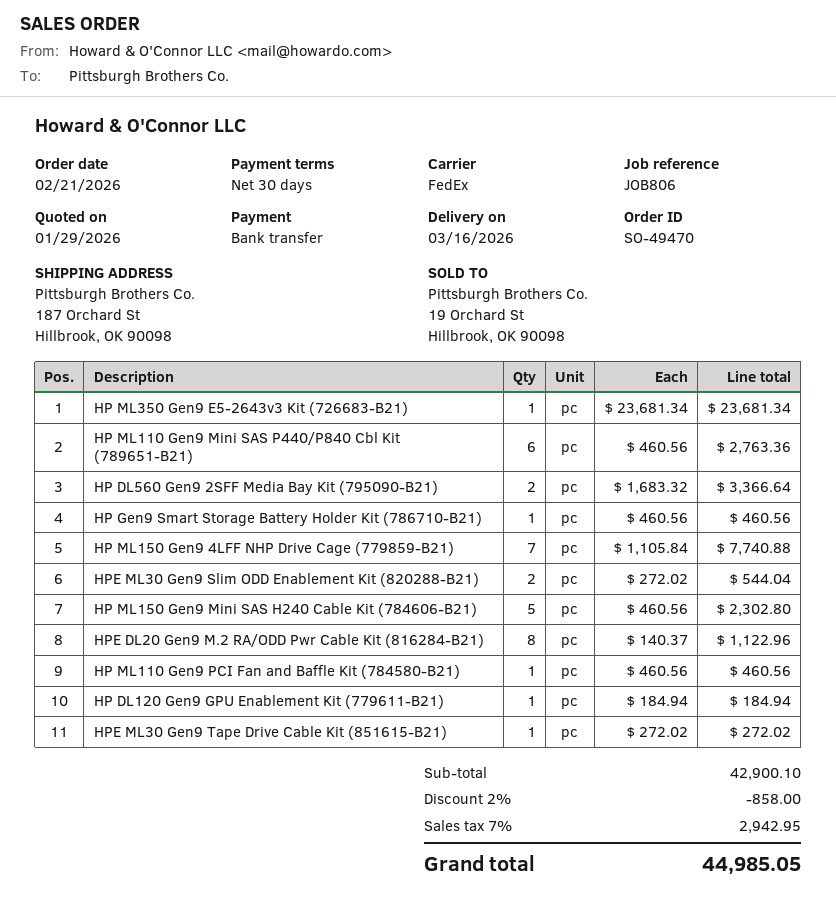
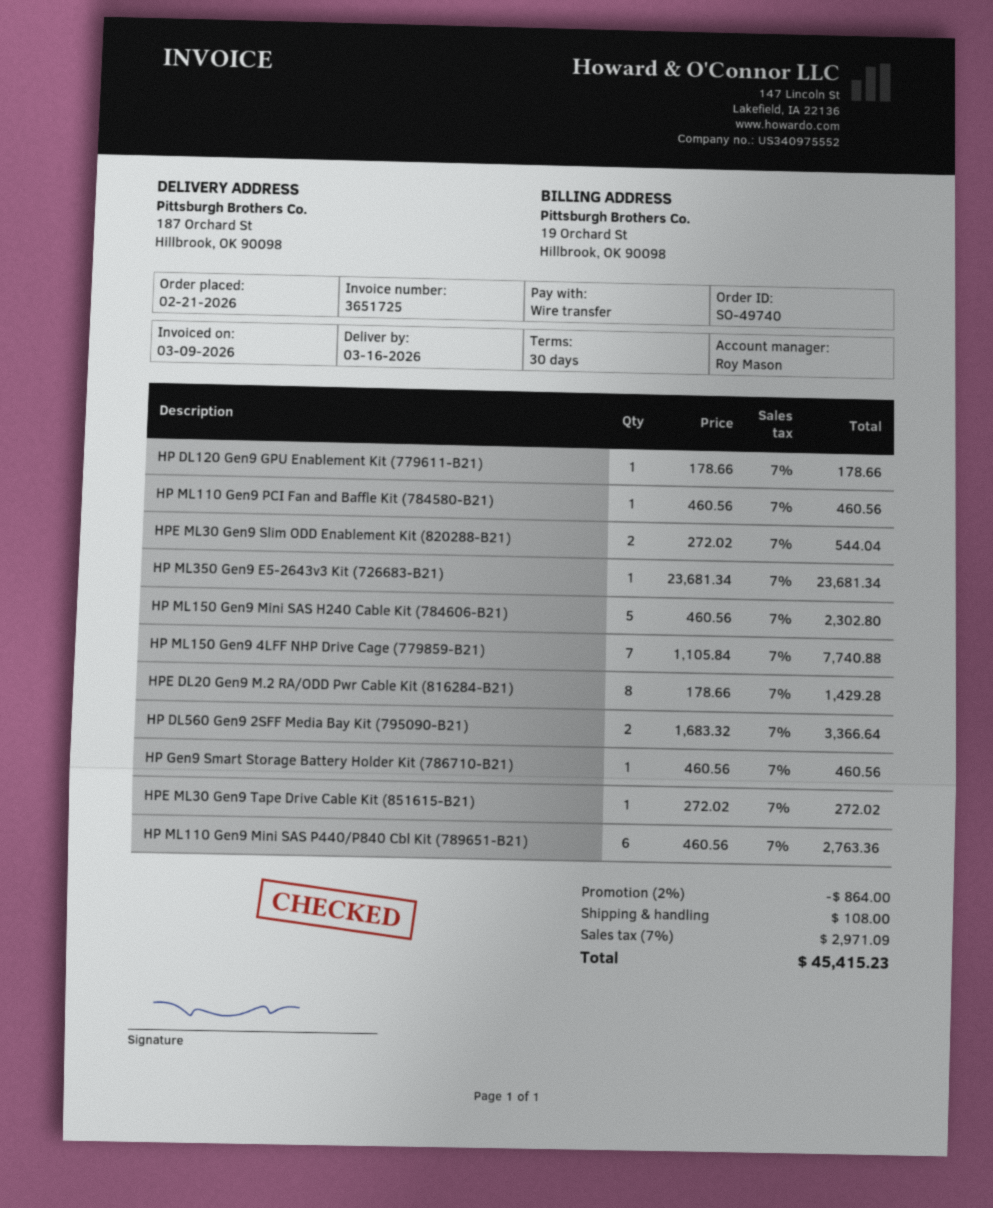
order number: SO-49470 -> SO-49740
HPE DL20 Gen9 M.2 RA/ODD Pwr Cable Kit (816284-B21): 8 x 140.37 = 1122.96 -> 8 x 178.66 = 1429.28
HP DL120 Gen9 GPU Enablement Kit (779611-B21): 1 x 184.94 = 184.94 -> 1 x 178.66 = 178.66
discount: 2% = 858.00 -> 2% = 864.00
shipping: none -> 108.00
tax: 7% = 2942.95 -> 7% = 2971.09
total: 44985.05 -> 45415.23

